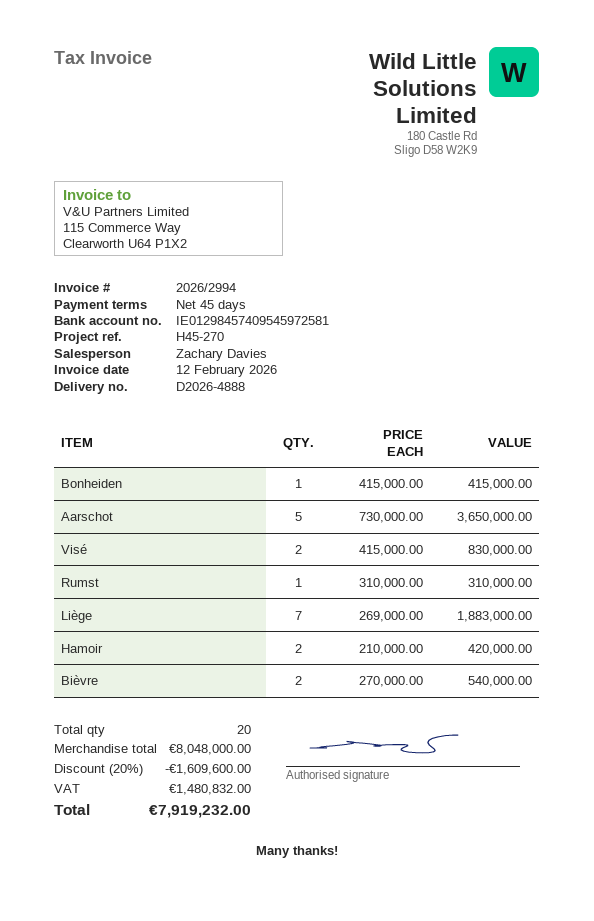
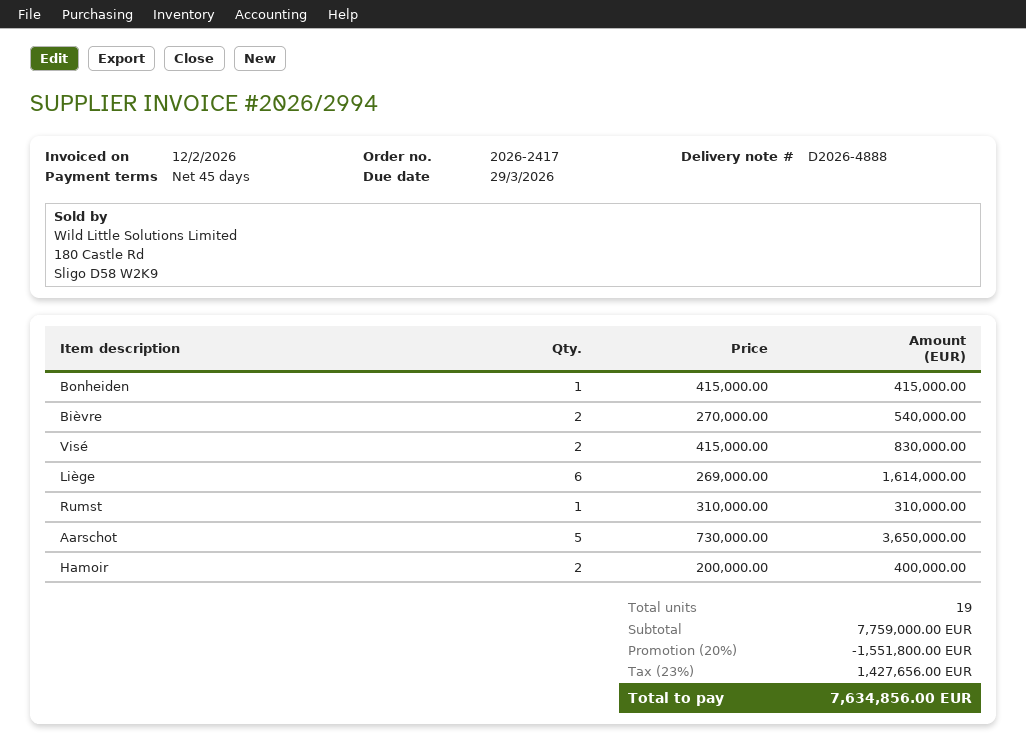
Liège: 7 x 269000.00 = 1883000.00 -> 6 x 269000.00 = 1614000.00
Hamoir: 2 x 210000.00 = 420000.00 -> 2 x 200000.00 = 400000.00
total quantity: 20 -> 19
subtotal: 8048000.00 -> 7759000.00
discount: 20% = 1609600.00 -> 20% = 1551800.00
tax: 1480832.00 -> 1427656.00
total: 7919232.00 -> 7634856.00

